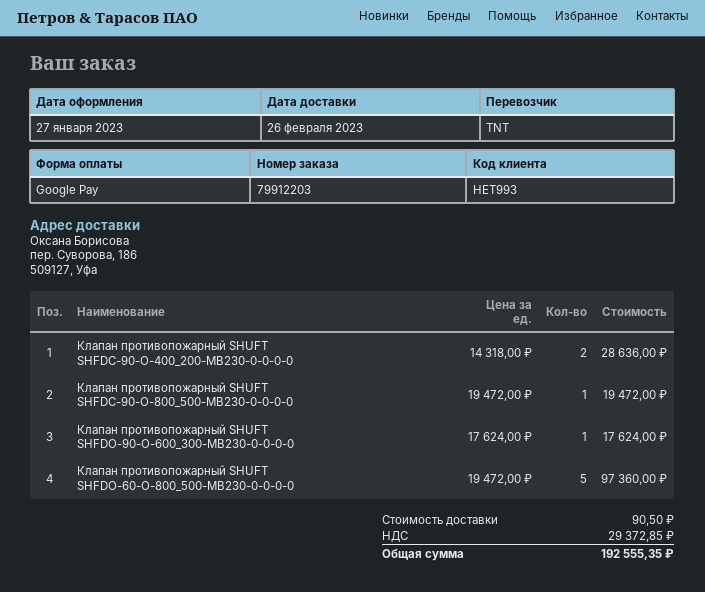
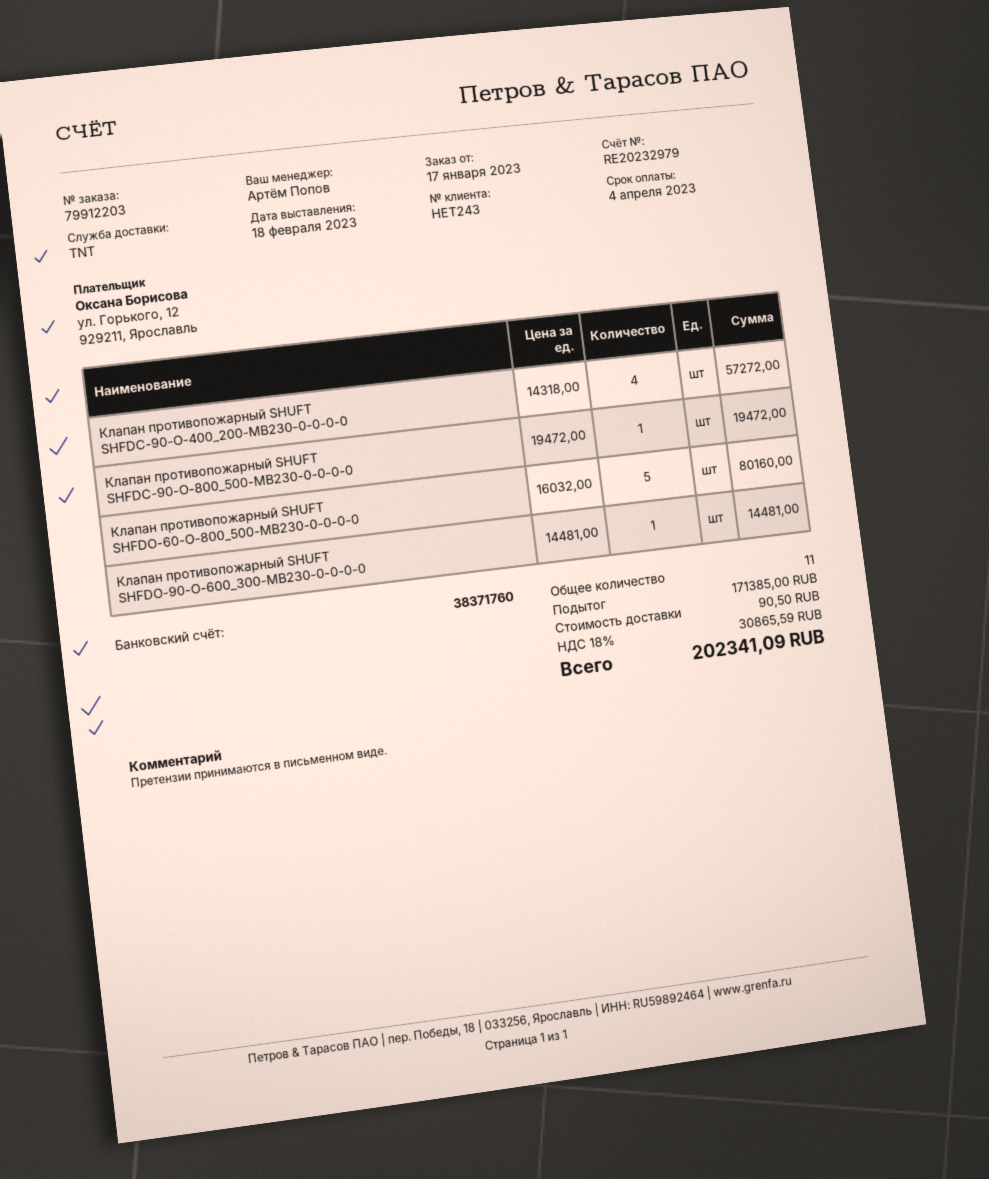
order date: 2023-01-27 -> 2023-01-17
customer number: HET993 -> HET243
Клапан противопожарный SHUFT SHFDC-90-O-400_200-MB230-0-0-0-0: 2 x 14318.00 = 28636.00 -> 4 x 14318.00 = 57272.00
Клапан противопожарный SHUFT SHFDO-90-O-600_300-MB230-0-0-0-0: 1 x 17624.00 = 17624.00 -> 1 x 14481.00 = 14481.00
Клапан противопожарный SHUFT SHFDO-60-O-800_500-MB230-0-0-0-0: 5 x 19472.00 = 97360.00 -> 5 x 16032.00 = 80160.00
tax: 29372.85 -> 30865.59
total: 192555.35 -> 202341.09

